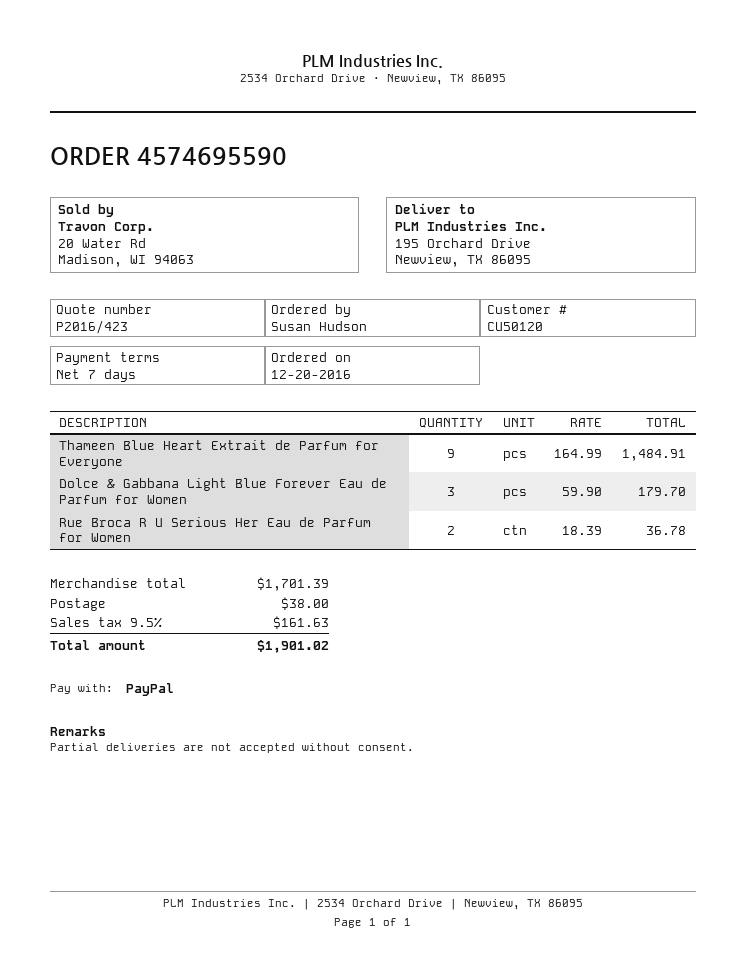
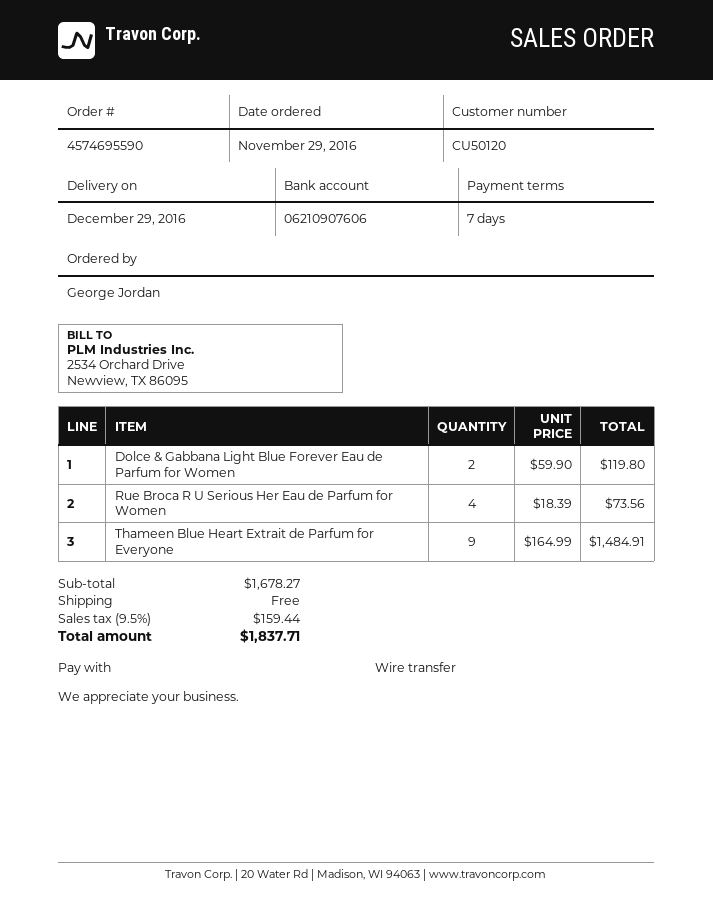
order date: 2016-12-20 -> 2016-11-29
ordered by: Susan Hudson -> George Jordan
payment method: PayPal -> bank transfer
Dolce & Gabbana Light Blue Forever Eau de Parfum for Women: 3 x 59.90 = 179.70 -> 2 x 59.90 = 119.80
Rue Broca R U Serious Her Eau de Parfum for Women: 2 x 18.39 = 36.78 -> 4 x 18.39 = 73.56
subtotal: 1701.39 -> 1678.27
shipping: 38.00 -> 0.00
tax: 9.5% = 161.63 -> 9.5% = 159.44
total: 1901.02 -> 1837.71

